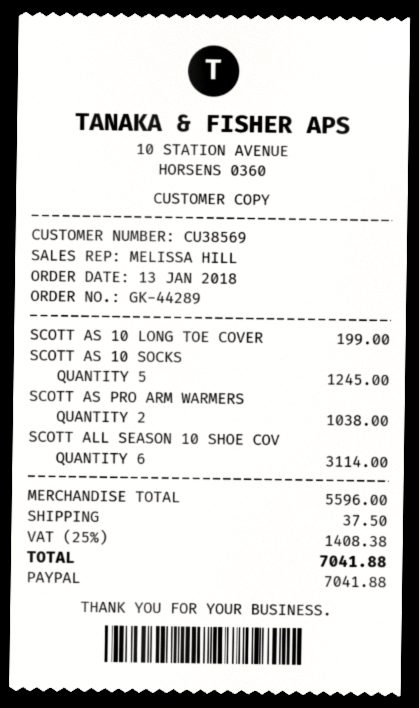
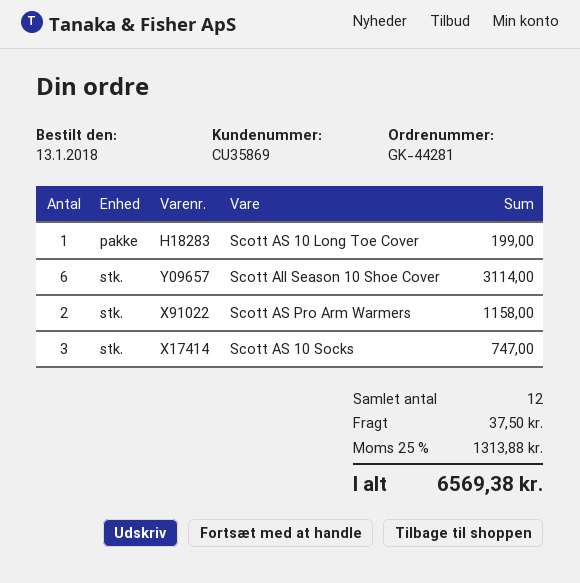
order number: GK-44289 -> GK-44281
customer number: CU38569 -> CU35869
SCOTT AS 10 SOCKS: 5 for 1245.00 -> 3 for 747.00
SCOTT AS PRO ARM WARMERS: 2 for 1038.00 -> 2 for 1158.00
tax: 25% = 1408.38 -> 25% = 1313.88
total: 7041.88 -> 6569.38

